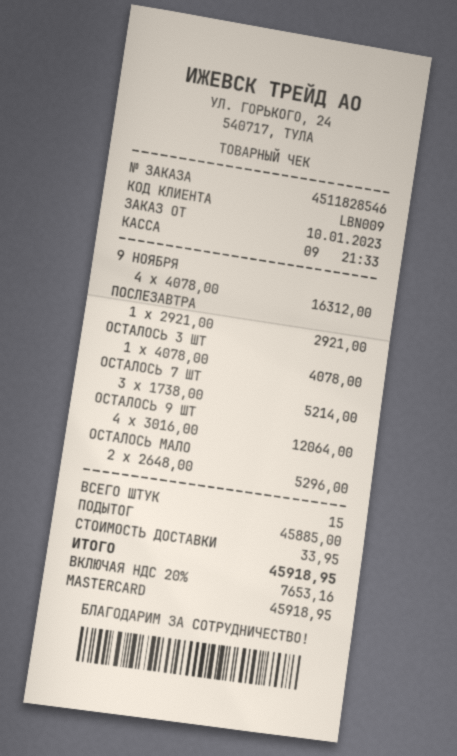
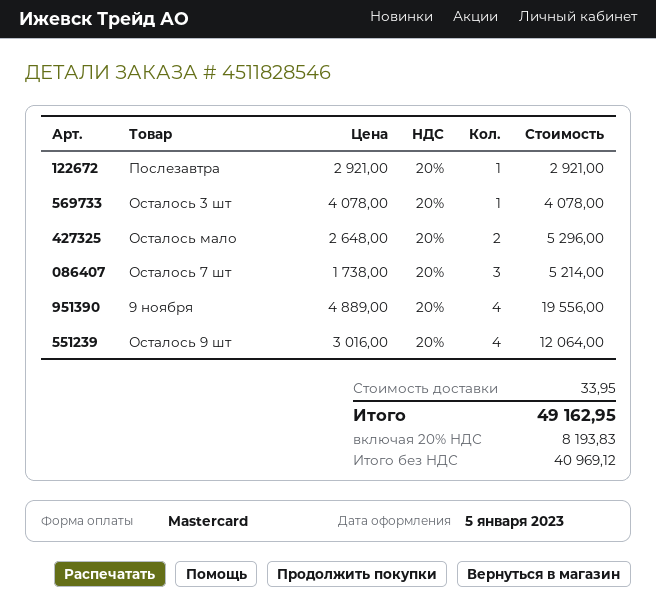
order date: 2023-01-10 -> 2023-01-05
9 НОЯБРЯ: 4 x 4078.00 = 16312.00 -> 4 x 4889.00 = 19556.00
tax: 20% = 7653.16 -> 20% = 8193.83
total: 45918.95 -> 49162.95

